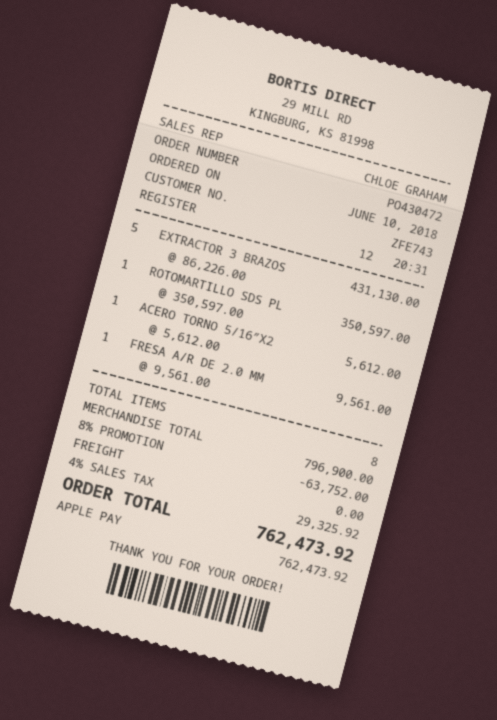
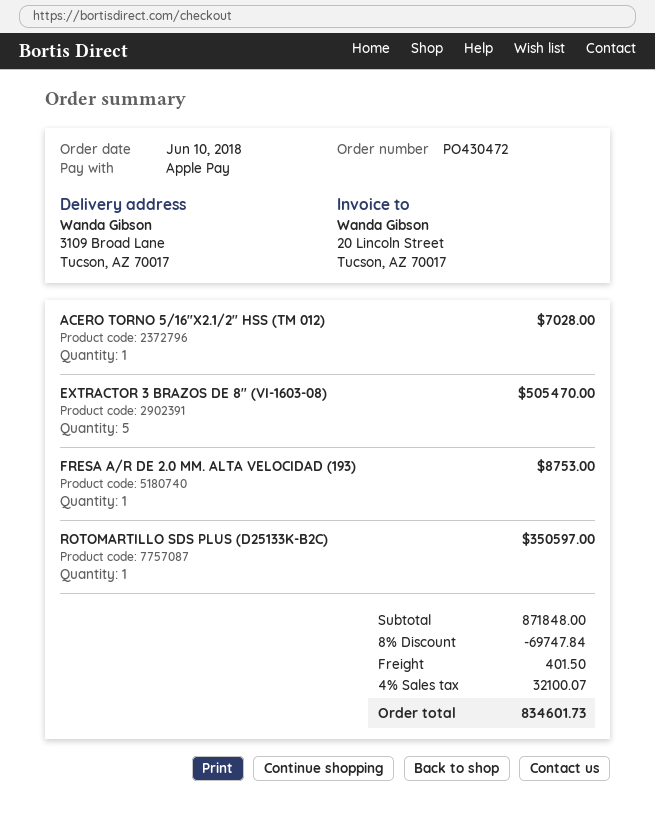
EXTRACTOR 3 BRAZOS: 5 for 431130.00 -> 5 for 505470.00
ACERO TORNO 5/16″X2: 1 for 5612.00 -> 1 for 7028.00
FRESA A/R DE 2.0 MM: 1 for 9561.00 -> 1 for 8753.00
subtotal: 796900.00 -> 871848.00
discount: 8% = 63752.00 -> 8% = 69747.84
shipping: 0.00 -> 401.50
tax: 4% = 29325.92 -> 4% = 32100.07
total: 762473.92 -> 834601.73

